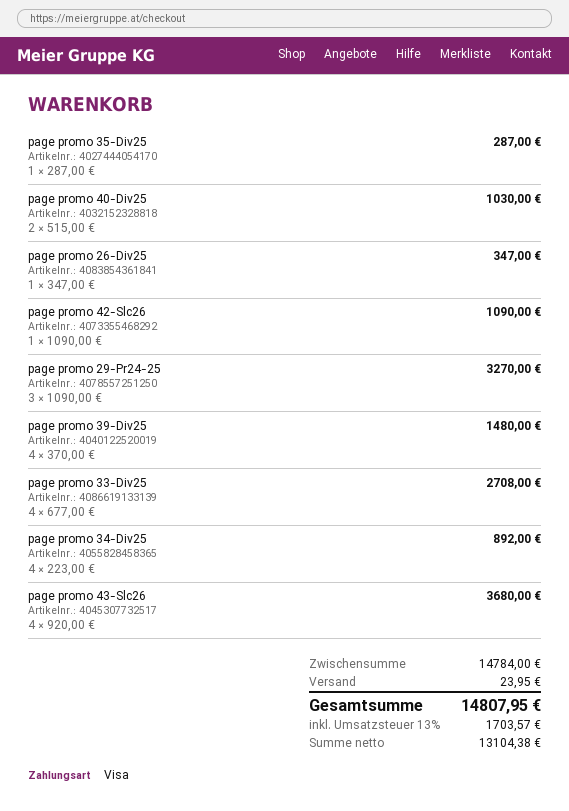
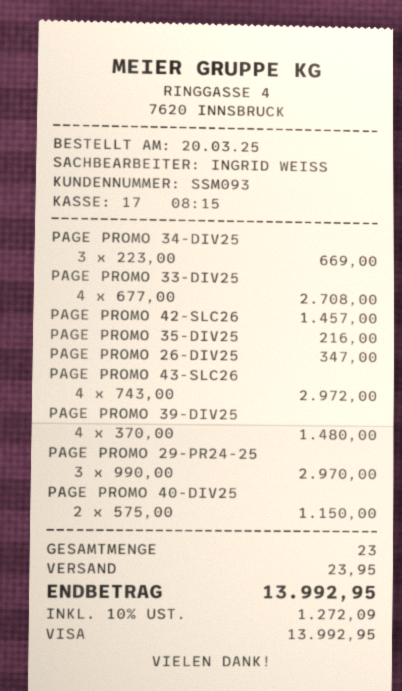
page promo 35-Div25: 1 x 287.00 = 287.00 -> 1 x 216.00 = 216.00
page promo 40-Div25: 2 x 515.00 = 1030.00 -> 2 x 575.00 = 1150.00
page promo 42-Slc26: 1 x 1090.00 = 1090.00 -> 1 x 1457.00 = 1457.00
page promo 29-Pr24-25: 3 x 1090.00 = 3270.00 -> 3 x 990.00 = 2970.00
page promo 34-Div25: 4 x 223.00 = 892.00 -> 3 x 223.00 = 669.00
page promo 43-Slc26: 4 x 920.00 = 3680.00 -> 4 x 743.00 = 2972.00
tax: 13% = 1703.57 -> 10% = 1272.09
total: 14807.95 -> 13992.95

